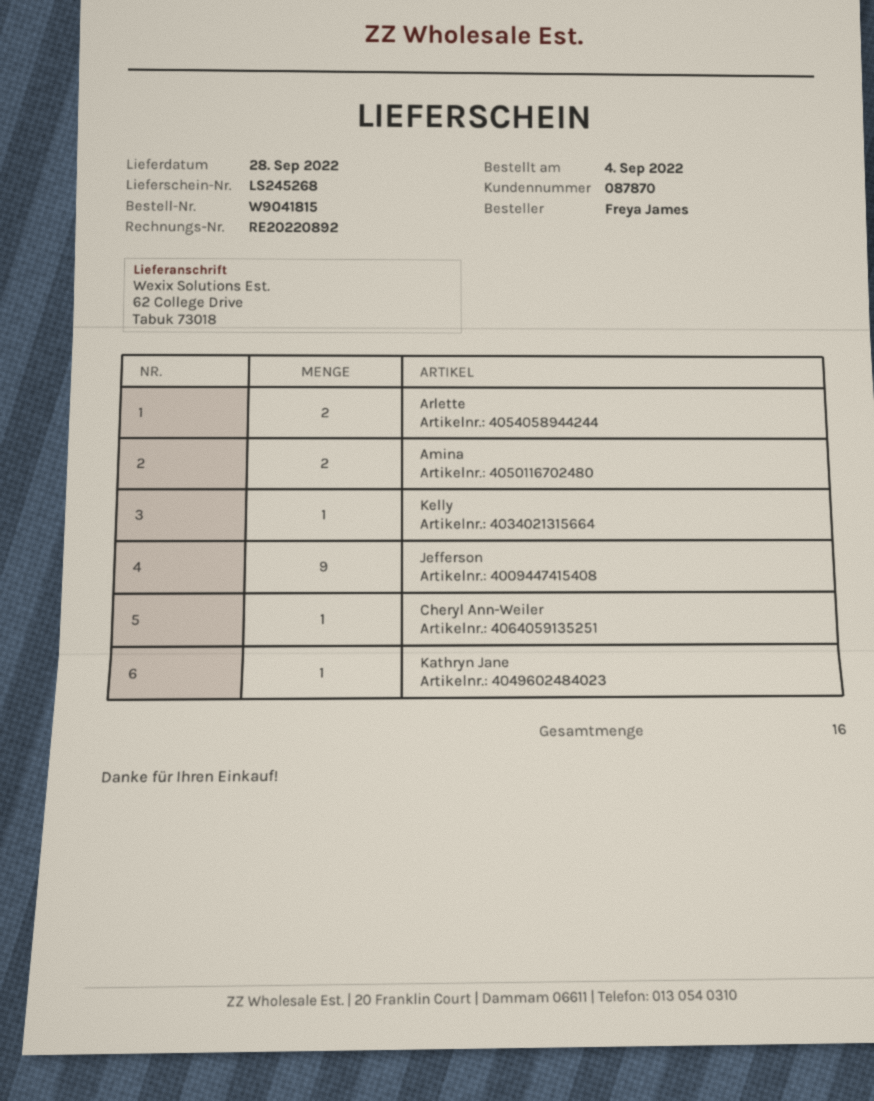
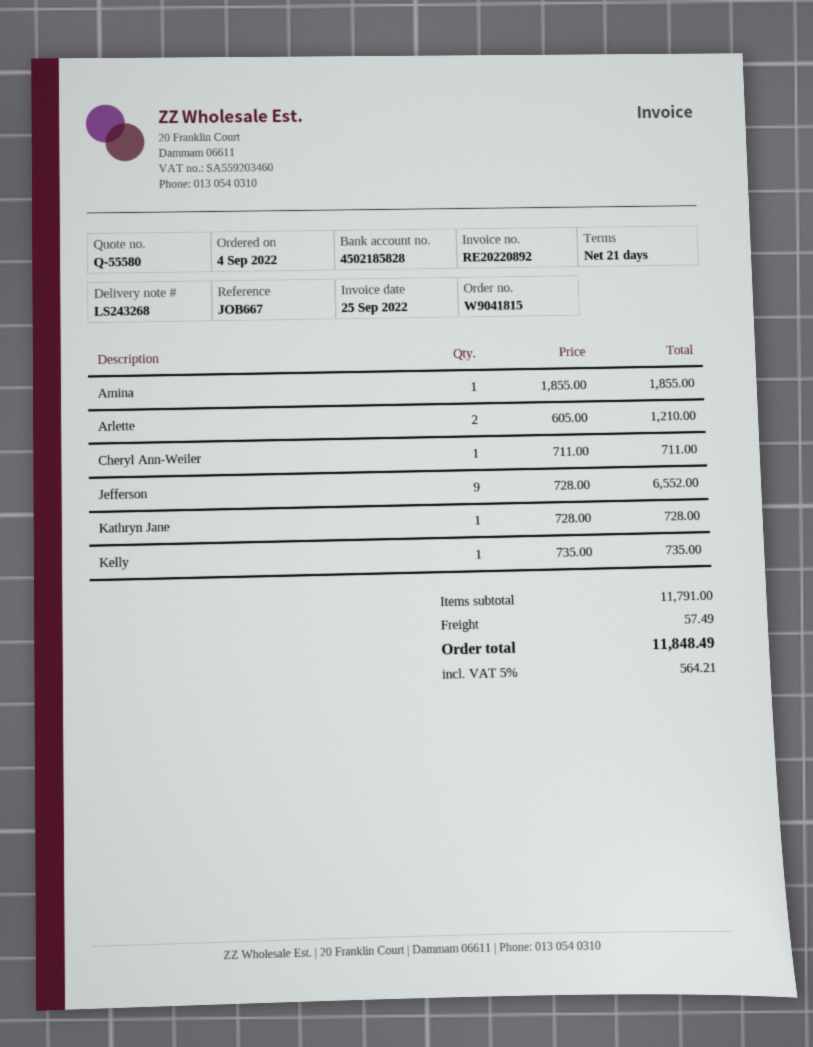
delivery note number: LS245268 -> LS243268
Amina: 2 -> 1

